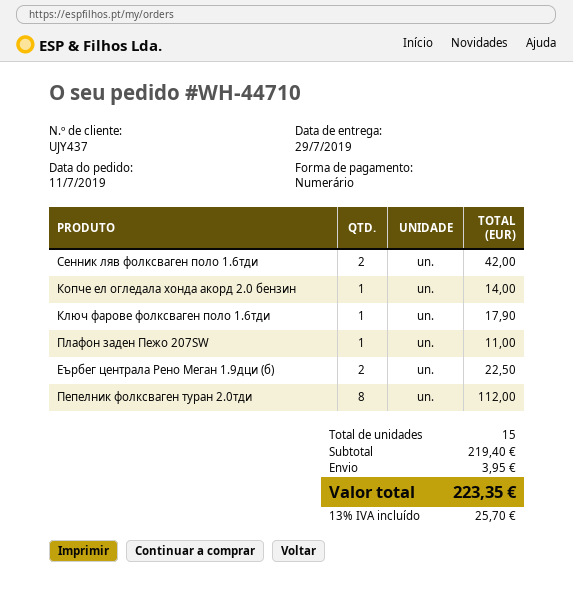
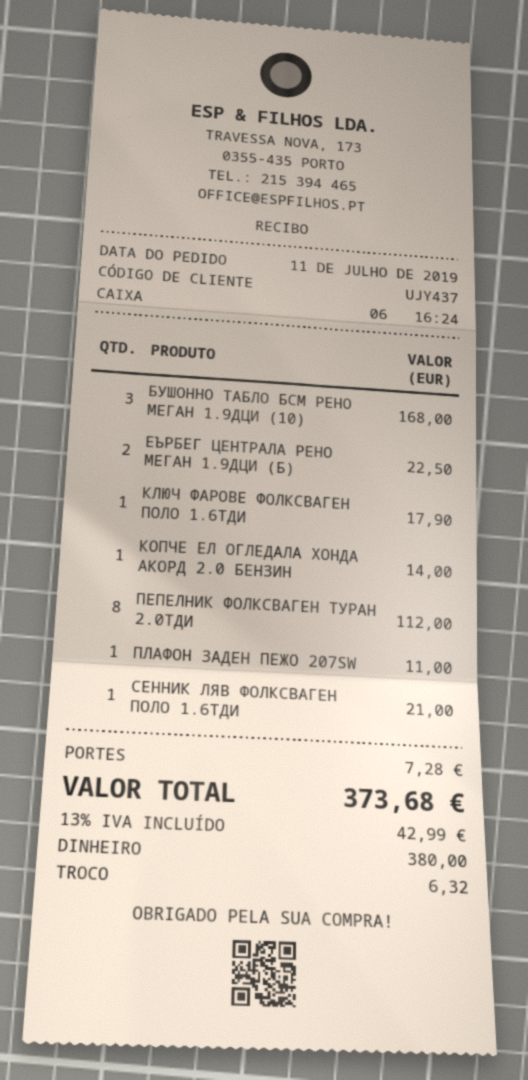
Сенник ляв фолксваген поло 1.6тди: 2 for 42.00 -> 1 for 21.00
БУШОННО ТАБЛО БСМ РЕНО МЕГАН 1.9ДЦИ (10): none -> 3 for 168.00
shipping: 3.95 -> 7.28
tax: 13% = 25.70 -> 13% = 42.99
total: 223.35 -> 373.68

